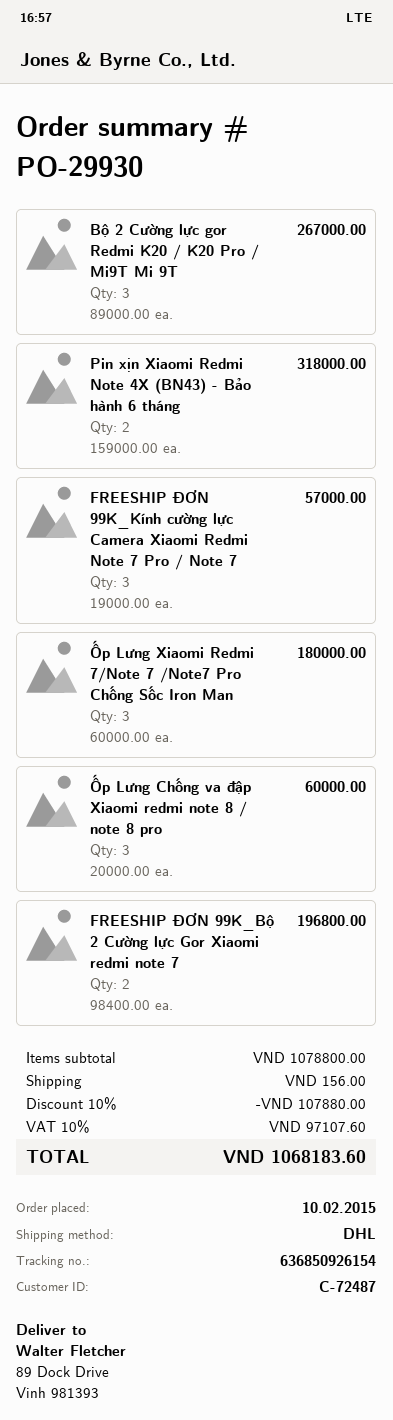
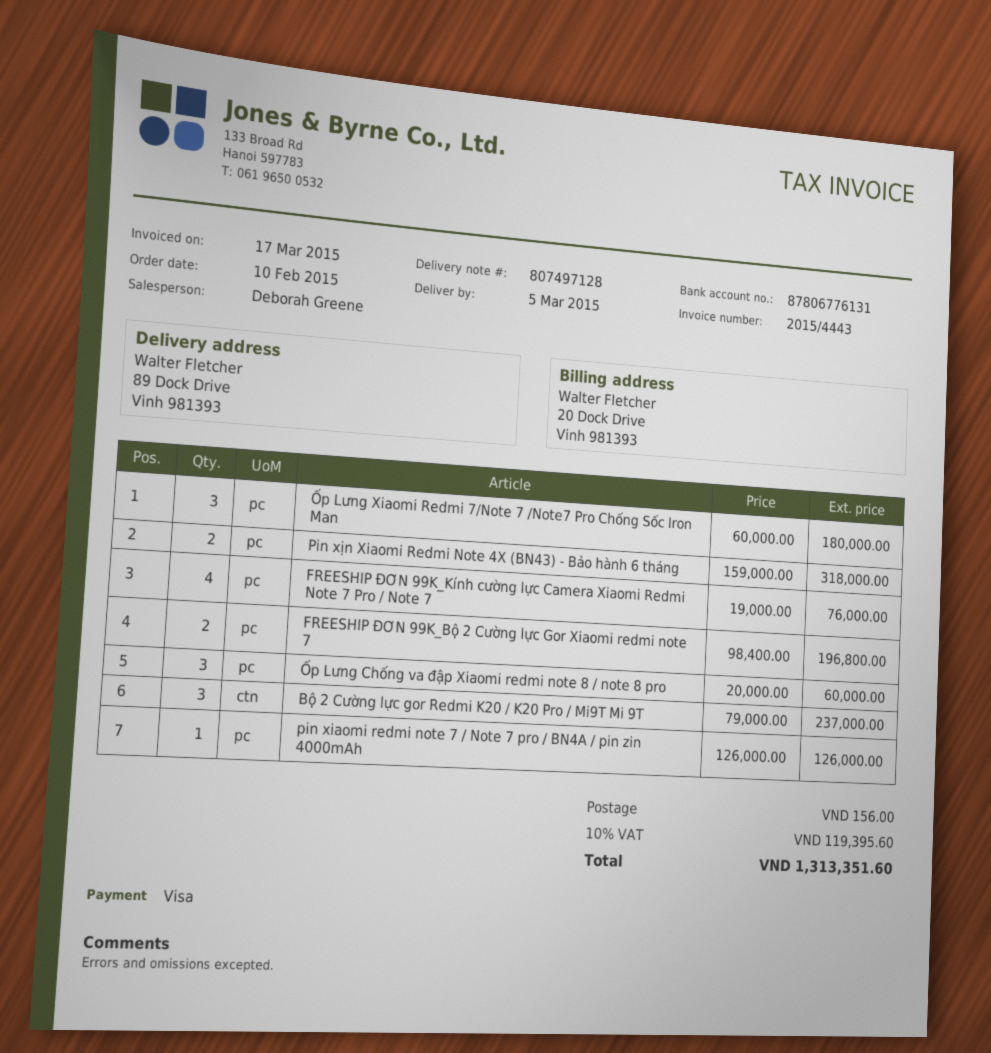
Bộ 2 Cường lực gor Redmi K20 / K20 Pro / Mi9T Mi 9T: 3 x 89000.00 = 267000.00 -> 3 x 79000.00 = 237000.00
FREESHIP ĐƠN 99K_Kính cường lực Camera Xiaomi Redmi Note 7 Pro / Note 7: 3 x 19000.00 = 57000.00 -> 4 x 19000.00 = 76000.00
pin xiaomi redmi note 7 / Note 7 pro / BN4A / pin zin 4000mAh: none -> 1 x 126000.00 = 126000.00
discount: 10% = 107880.00 -> none
tax: 10% = 97107.60 -> 10% = 119395.60
total: 1068183.60 -> 1313351.60

